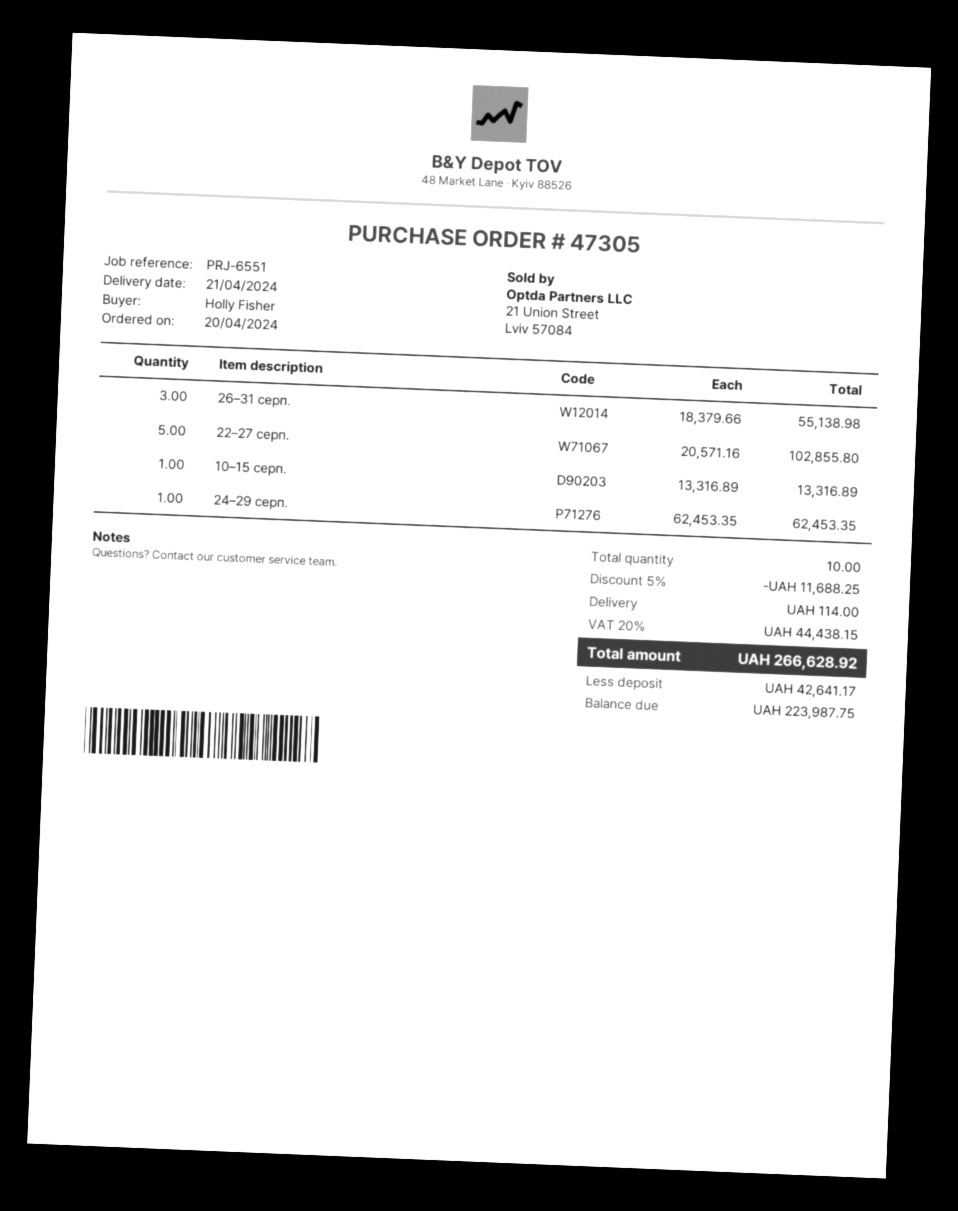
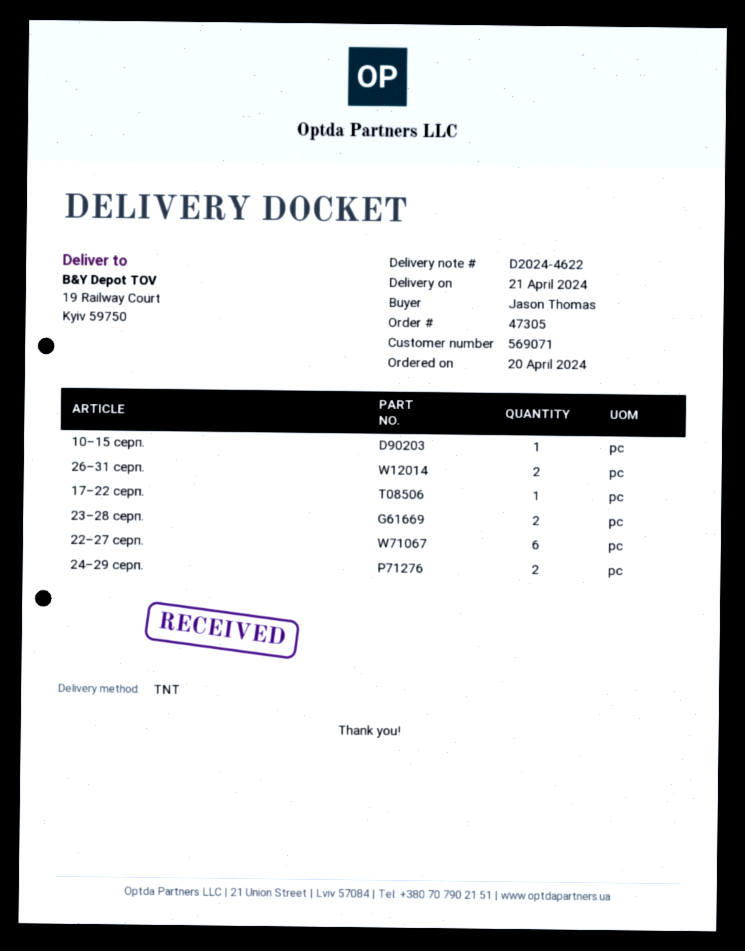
ordered by: Holly Fisher -> Jason Thomas
26–31 серп.: 3 -> 2
22–27 серп.: 5 -> 6
24–29 серп.: 1 -> 2
17–22 серп.: none -> 1
23–28 серп.: none -> 2

